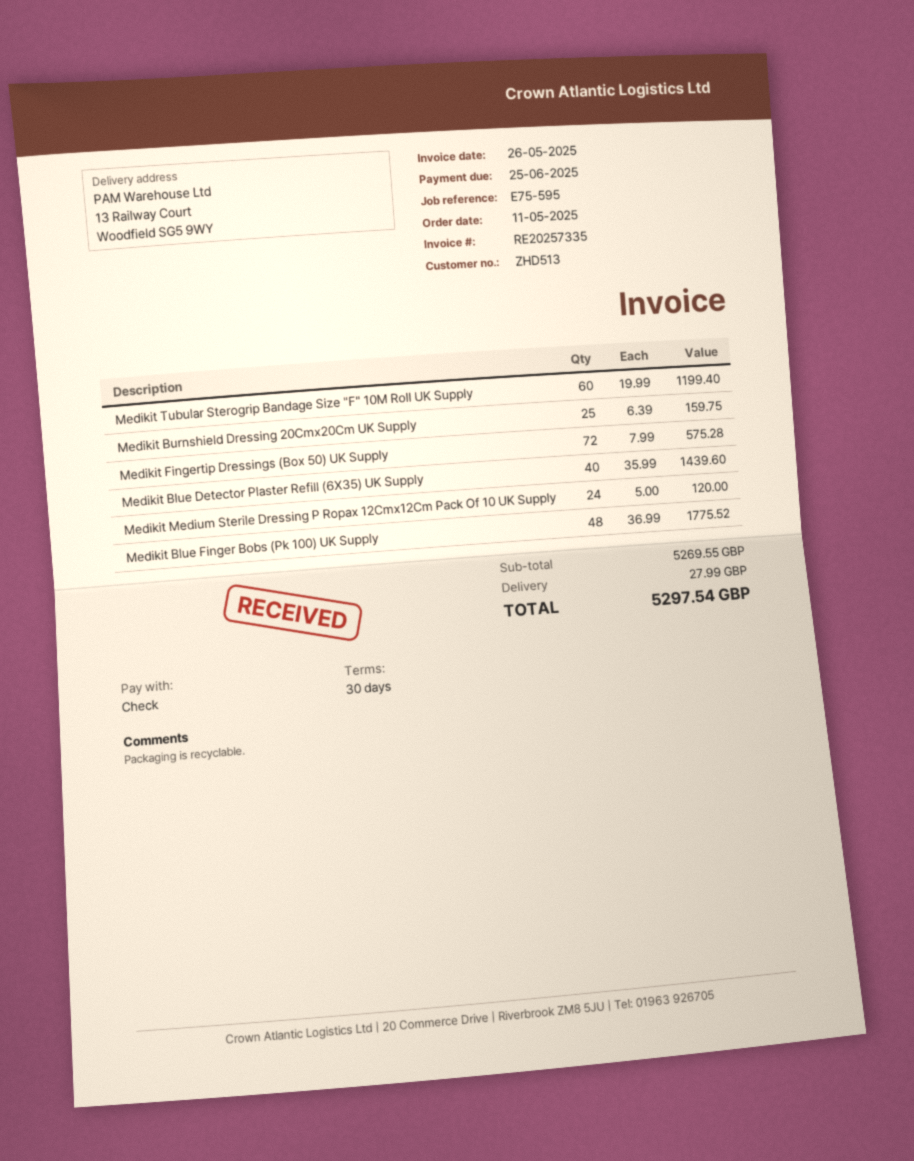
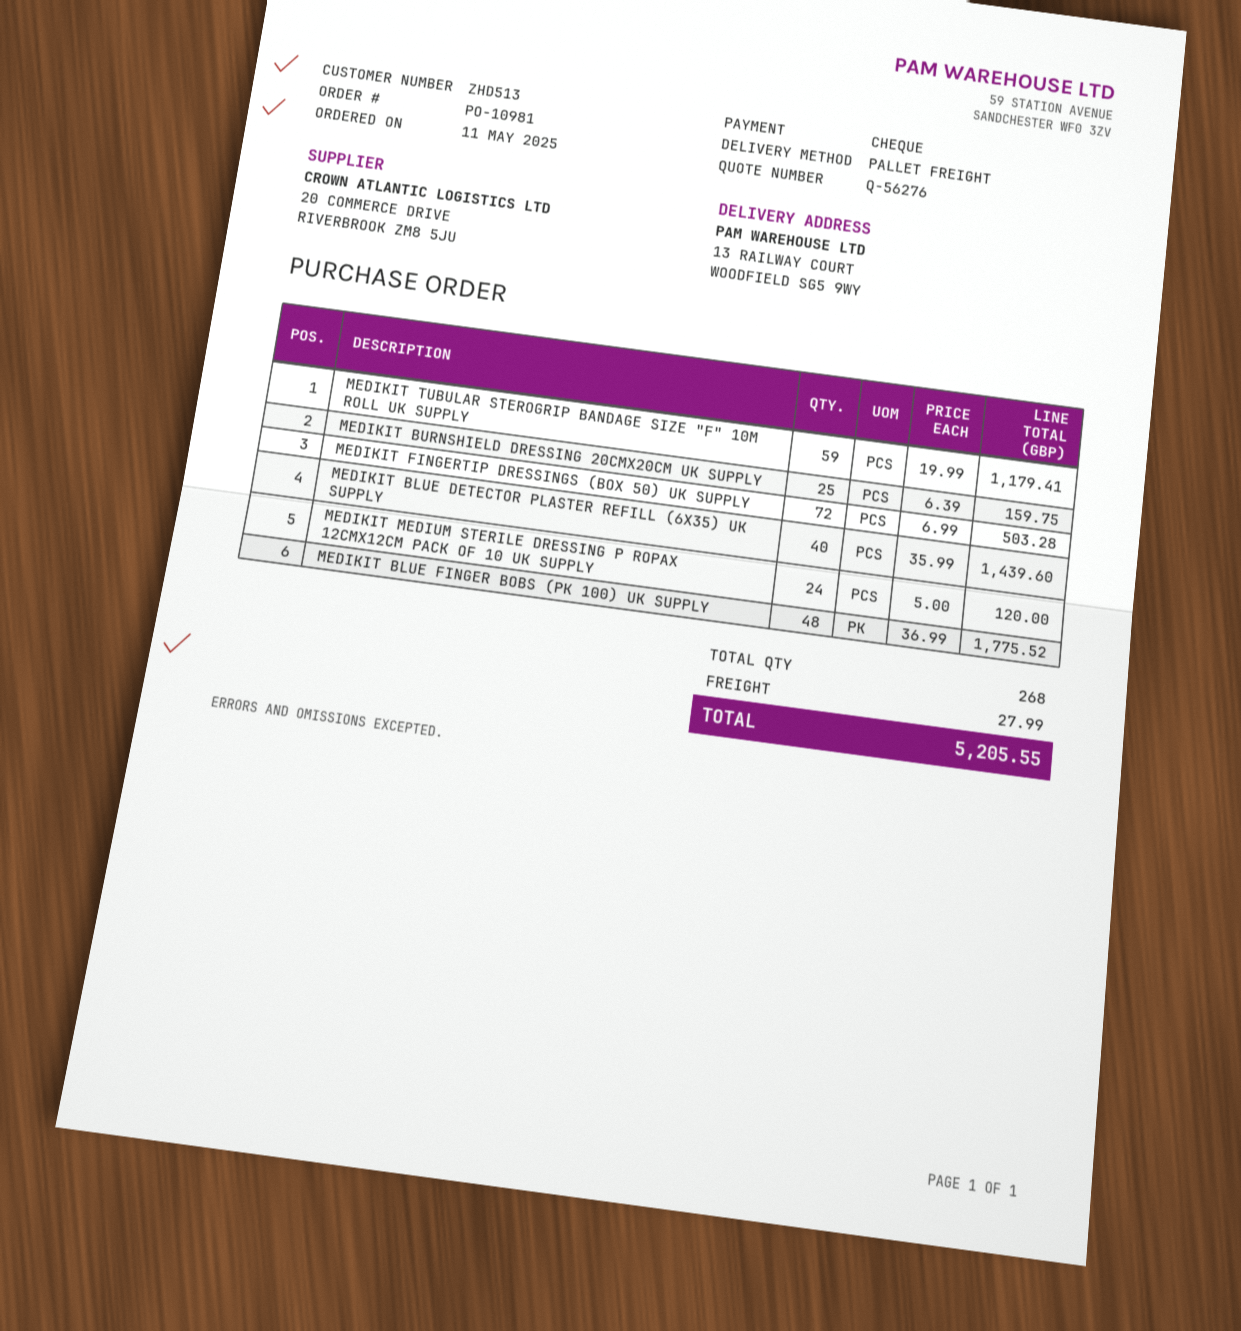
Medikit Tubular Sterogrip Bandage Size "F" 10M Roll UK Supply: 60 x 19.99 = 1199.40 -> 59 x 19.99 = 1179.41
Medikit Fingertip Dressings (Box 50) UK Supply: 72 x 7.99 = 575.28 -> 72 x 6.99 = 503.28
total: 5297.54 -> 5205.55

